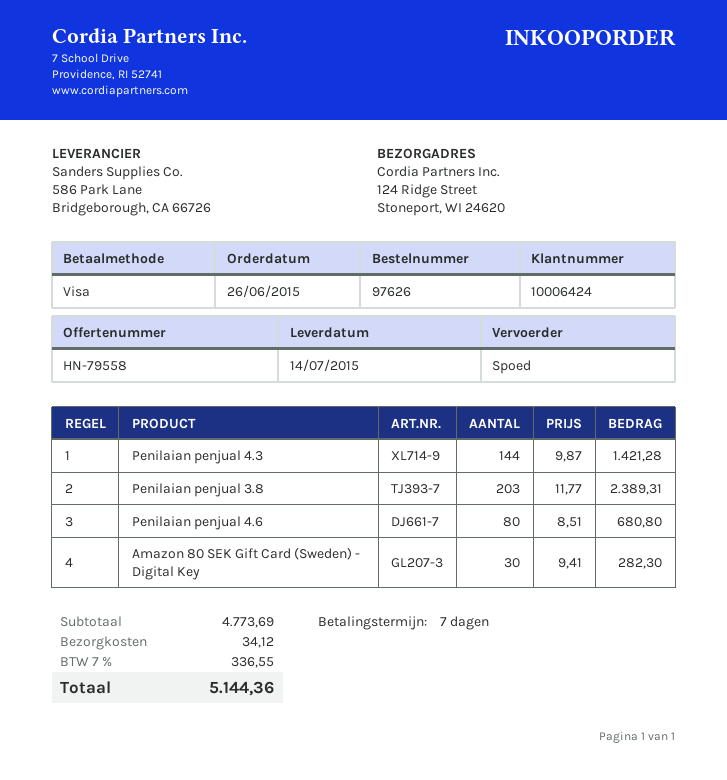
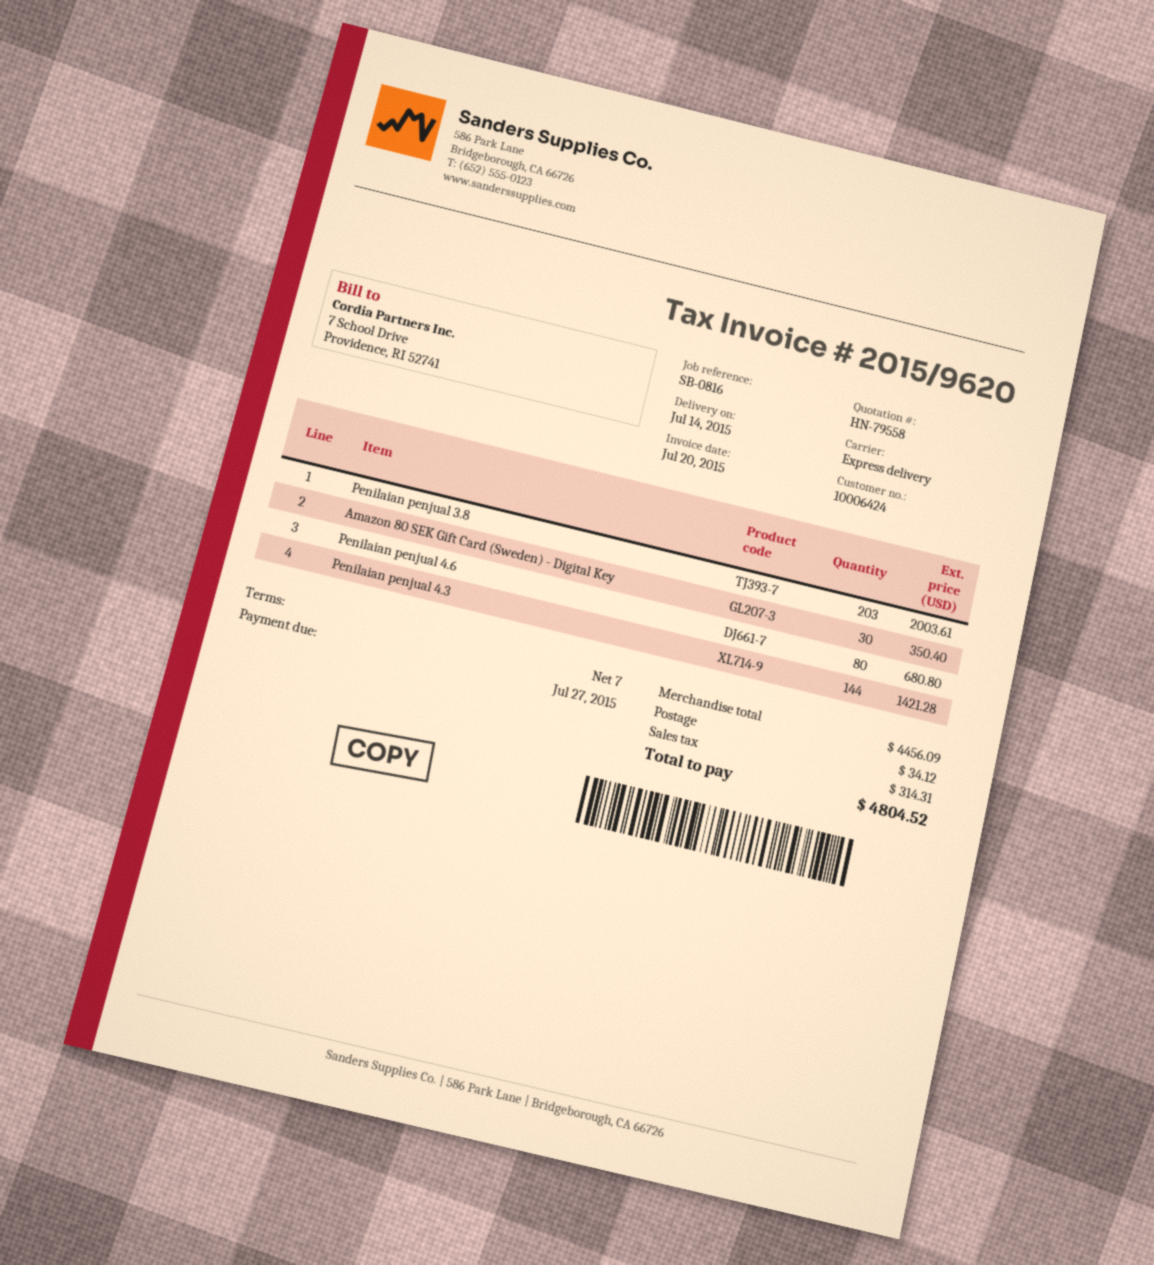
Penilaian penjual 3.8: 203 for 2389.31 -> 203 for 2003.61
Amazon 80 SEK Gift Card (Sweden) - Digital Key: 30 for 282.30 -> 30 for 350.40
subtotal: 4773.69 -> 4456.09
tax: 336.55 -> 314.31
total: 5144.36 -> 4804.52

